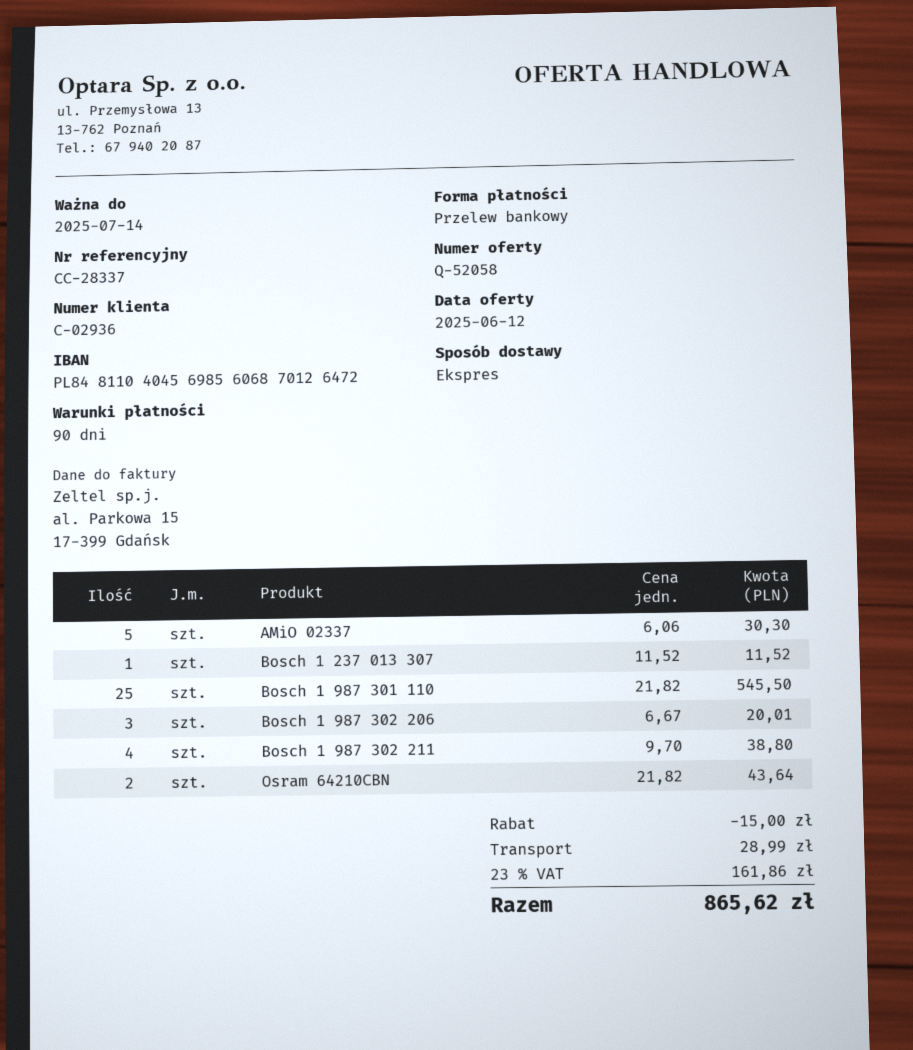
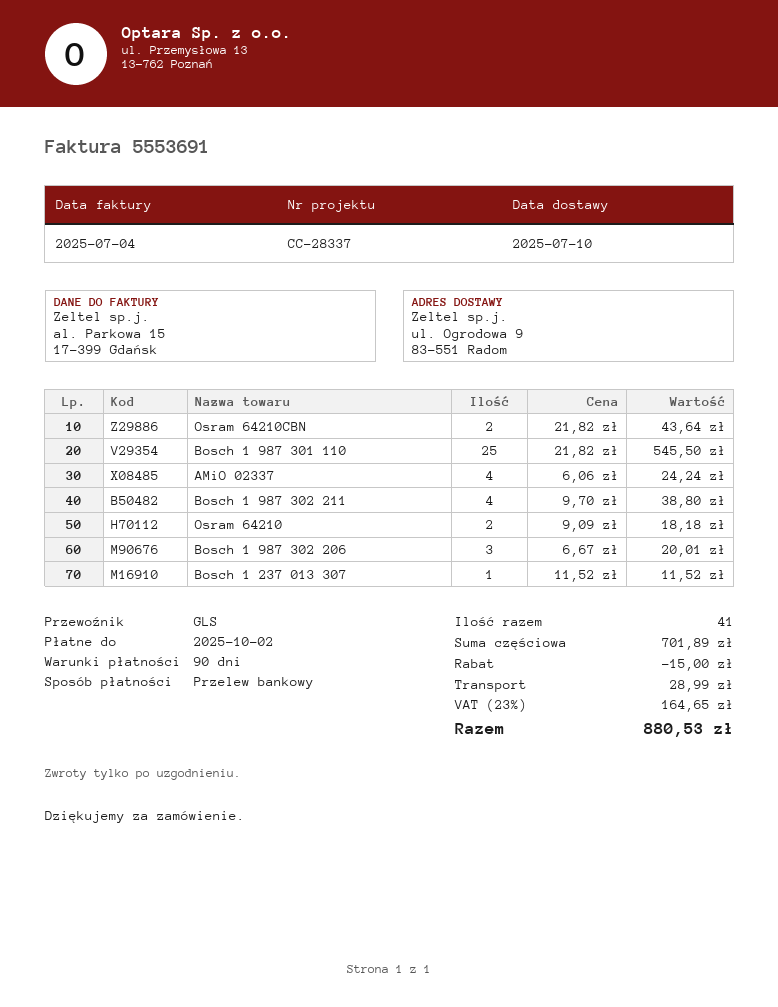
shipping method: express -> GLS
AMiO 02337: 5 x 6.06 = 30.30 -> 4 x 6.06 = 24.24
Osram 64210: none -> 2 x 9.09 = 18.18
tax: 23% = 161.86 -> 23% = 164.65
total: 865.62 -> 880.53

